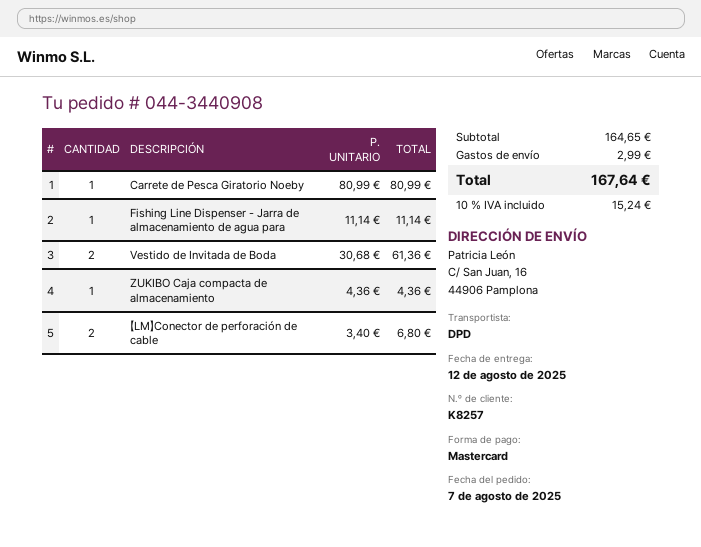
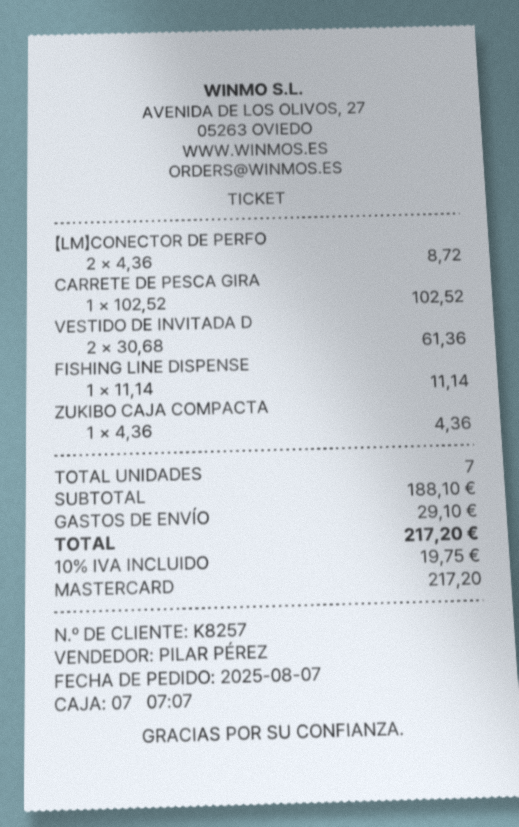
Carrete de Pesca Giratorio Noeby: 1 x 80.99 = 80.99 -> 1 x 102.52 = 102.52
【LM】Conector de perforación de cable: 2 x 3.40 = 6.80 -> 2 x 4.36 = 8.72
subtotal: 164.65 -> 188.10
shipping: 2.99 -> 29.10
tax: 10% = 15.24 -> 10% = 19.75
total: 167.64 -> 217.20

